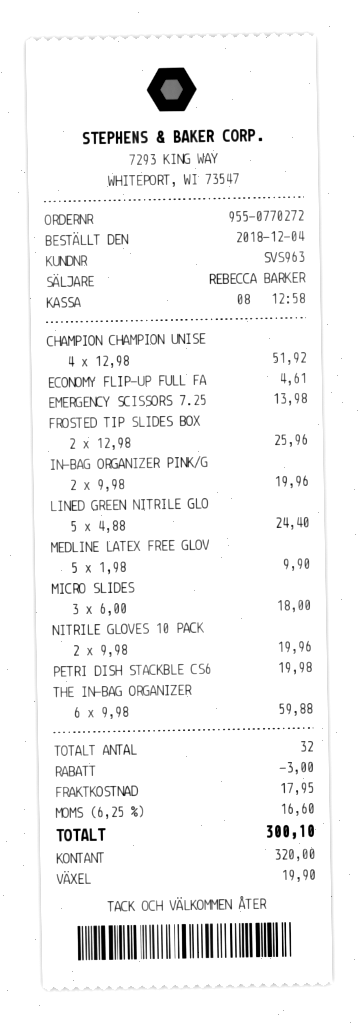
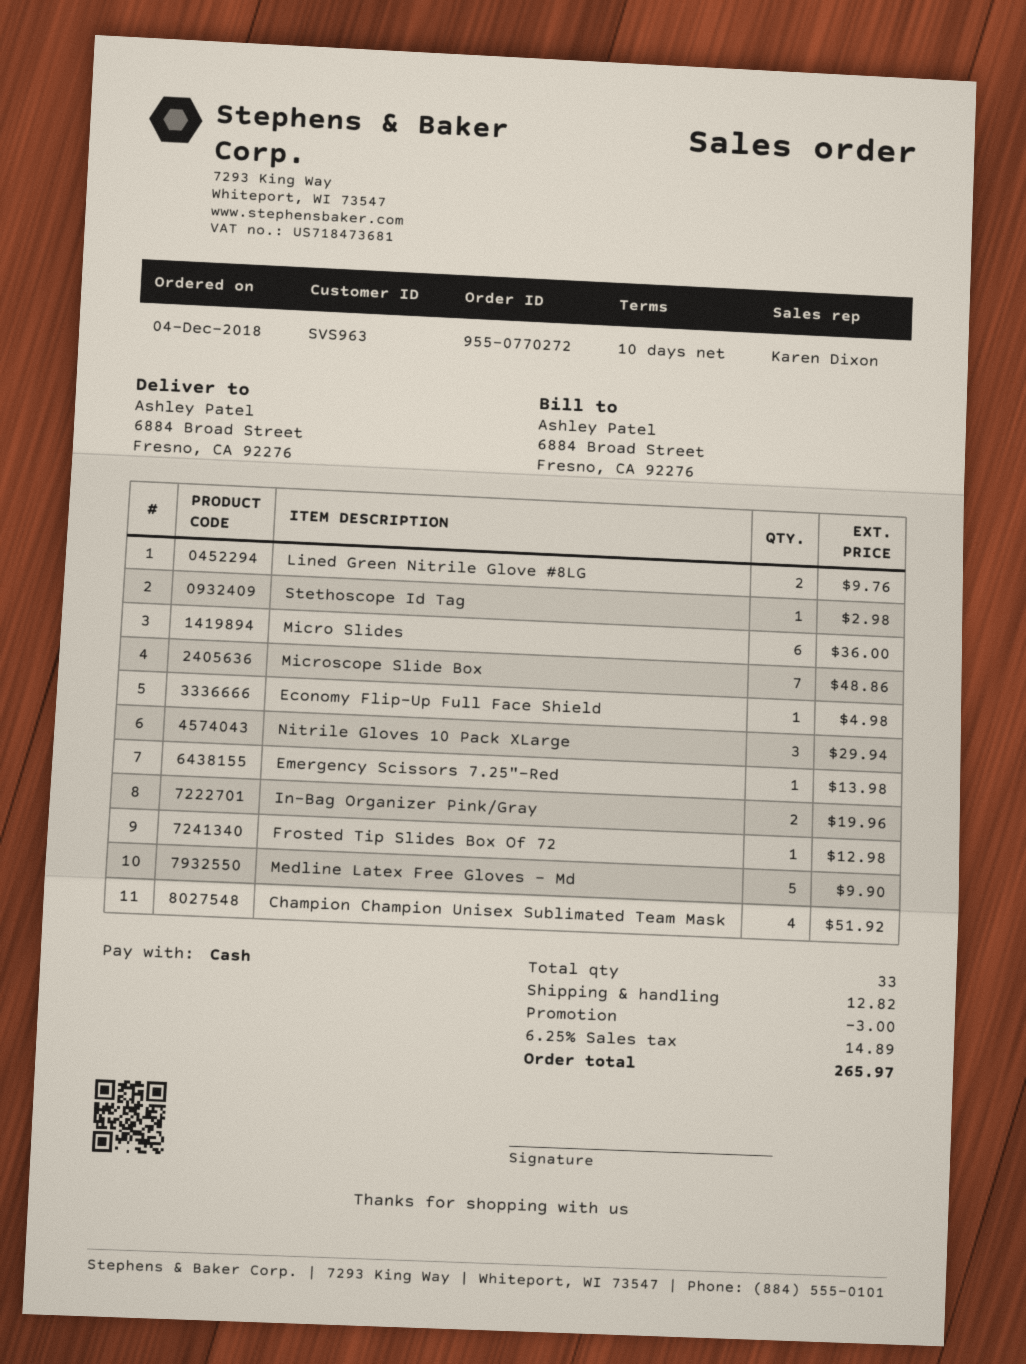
sales rep: REBECCA BARKER -> Karen Dixon
ECONOMY FLIP-UP FULL FA: 1 for 4.61 -> 1 for 4.98
FROSTED TIP SLIDES BOX: 2 for 25.96 -> 1 for 12.98
LINED GREEN NITRILE GLO: 5 for 24.40 -> 2 for 9.76
MICRO SLIDES: 3 for 18.00 -> 6 for 36.00
NITRILE GLOVES 10 PACK: 2 for 19.96 -> 3 for 29.94
PETRI DISH STACKBLE CS6: 1 for 19.98 -> none
THE IN-BAG ORGANIZER: 6 for 59.88 -> none
Stethoscope Id Tag: none -> 1 for 2.98
Microscope Slide Box: none -> 7 for 48.86
total quantity: 32 -> 33
shipping: 17.95 -> 12.82
tax: 6.25% = 16.60 -> 6.25% = 14.89
total: 300.10 -> 265.97

